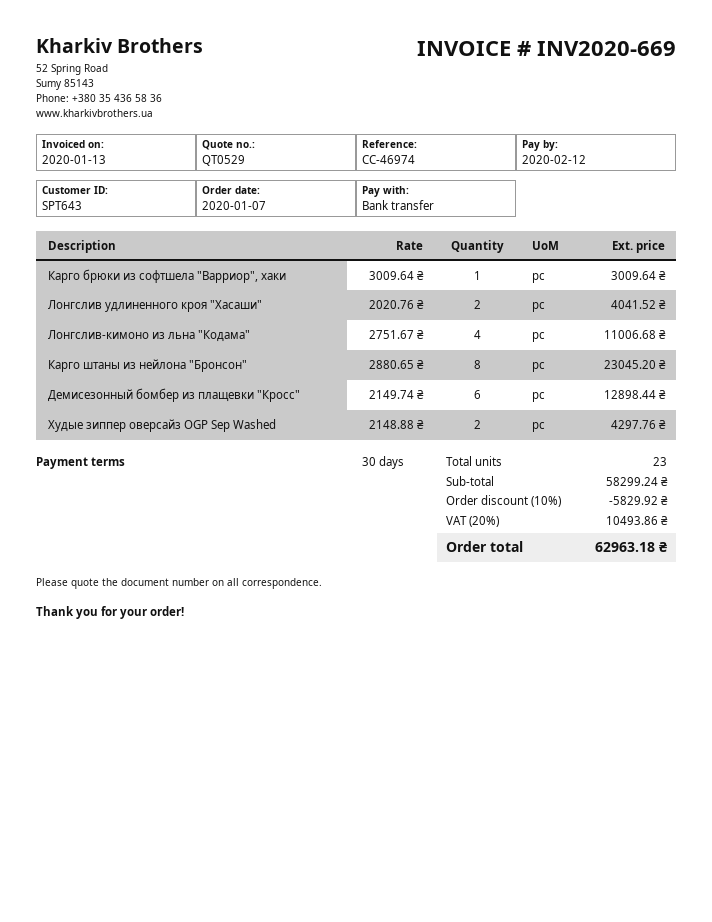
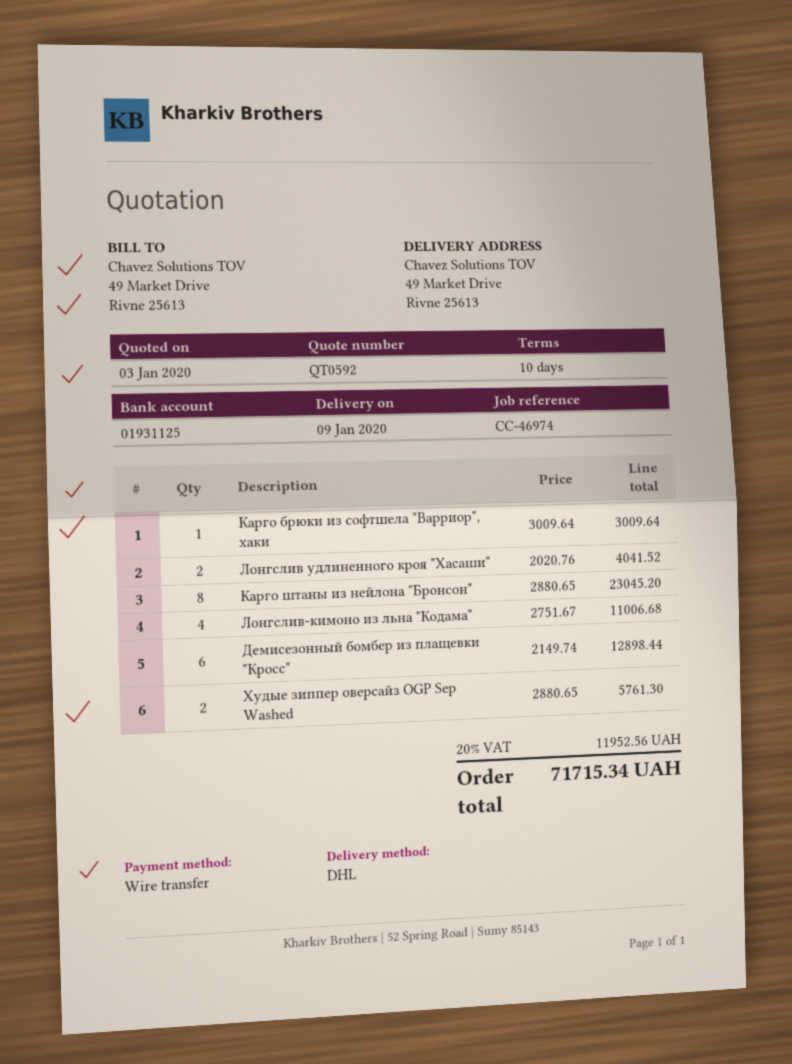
quote number: QT0529 -> QT0592
payment terms: 30 days -> 10 days
Худые зиппер оверсайз OGP Sep Washed: 2 x 2148.88 = 4297.76 -> 2 x 2880.65 = 5761.30
discount: 10% = 5829.92 -> none
tax: 20% = 10493.86 -> 20% = 11952.56
total: 62963.18 -> 71715.34

